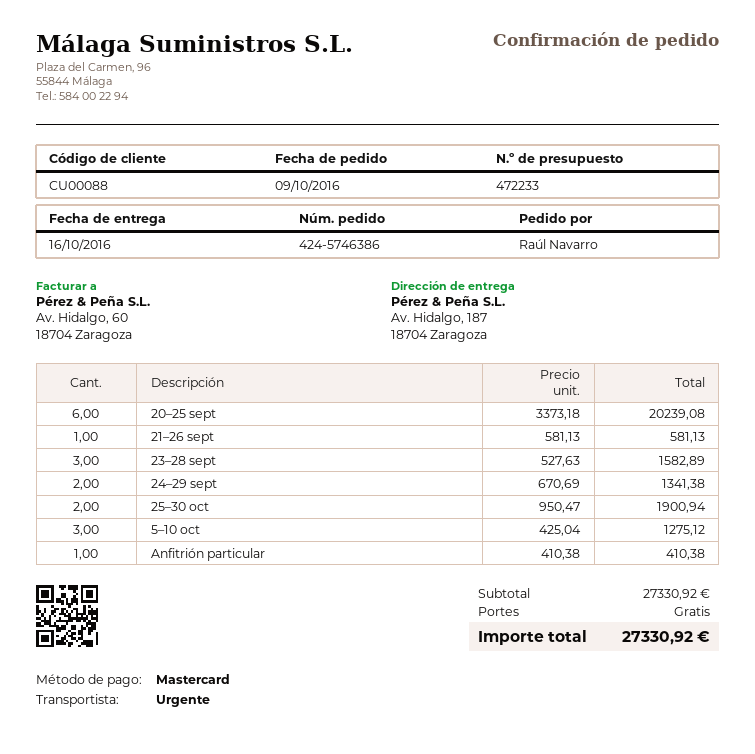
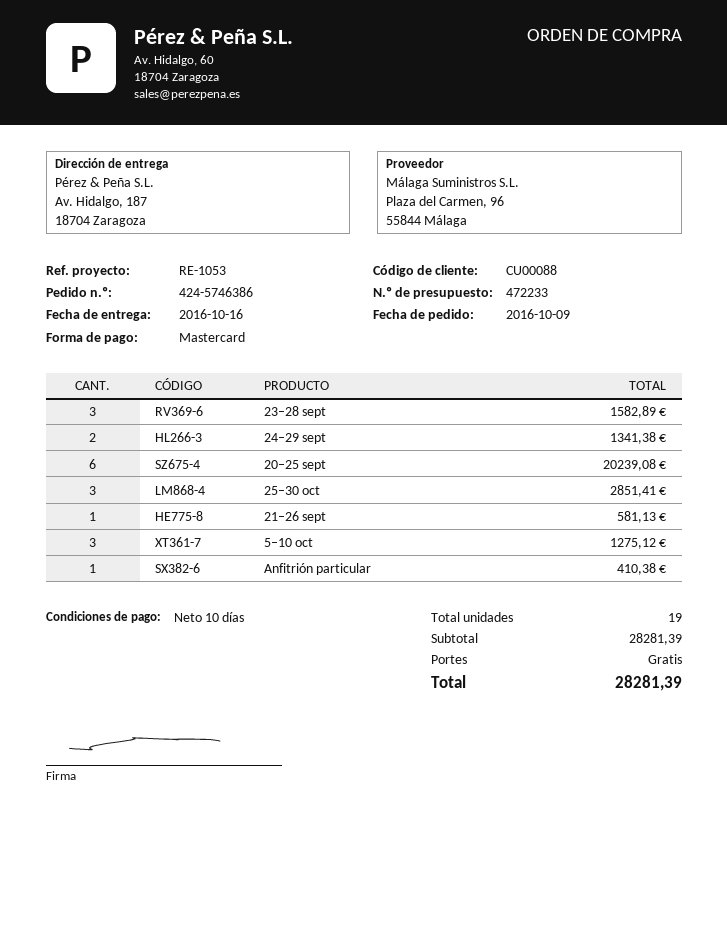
25–30 oct: 2 for 1900.94 -> 3 for 2851.41
subtotal: 27330.92 -> 28281.39
total: 27330.92 -> 28281.39

